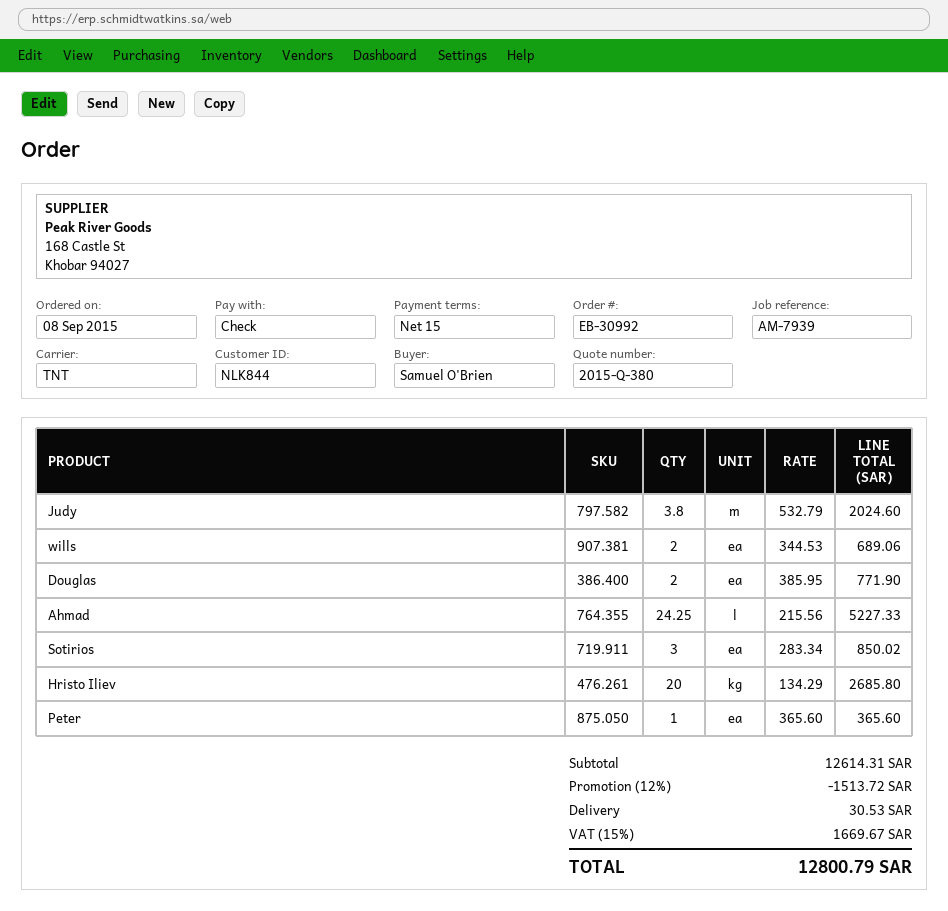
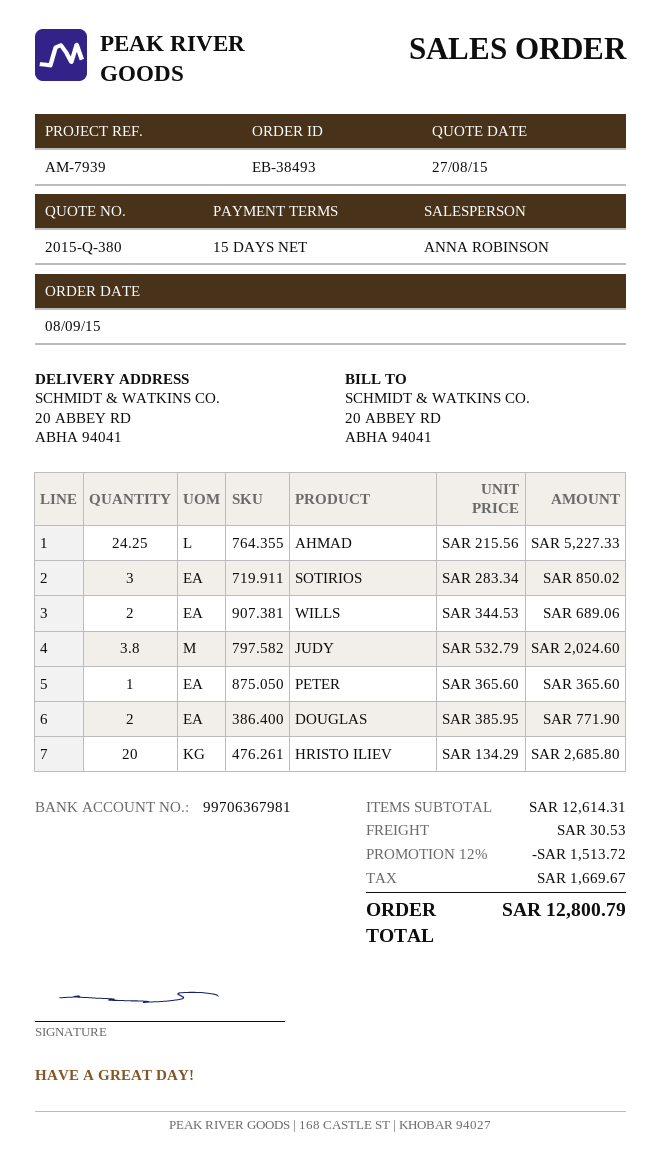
order number: EB-30992 -> EB-38493

